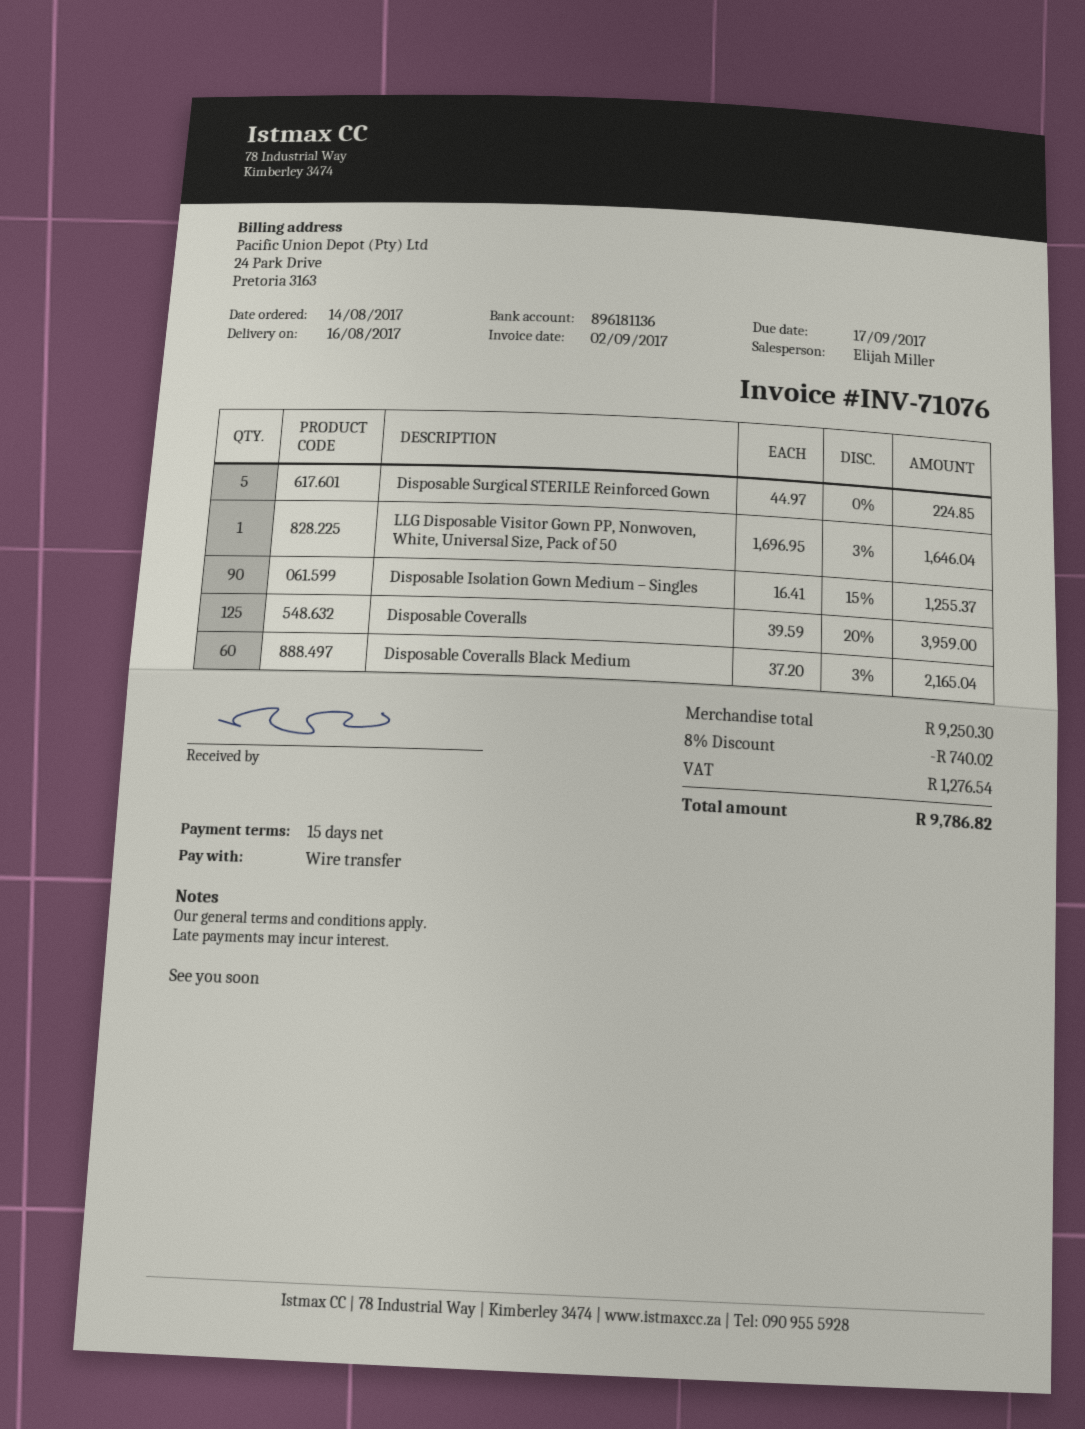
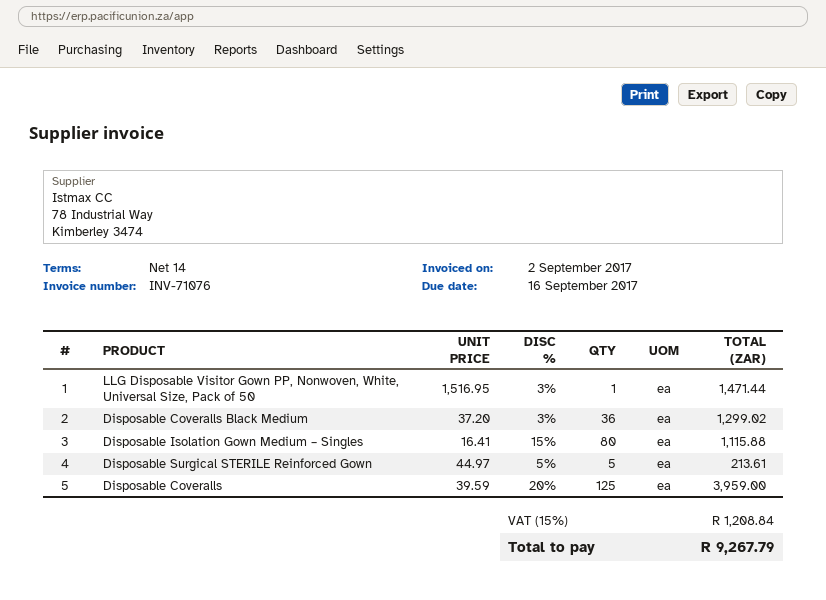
payment terms: 15 days -> 14 days
due date: 2017-09-17 -> 2017-09-16
Disposable Surgical STERILE Reinforced Gown: 5 x 44.97 = 224.85 -> 5 x 44.97 - 5% = 213.61
LLG Disposable Visitor Gown PP, Nonwoven, White, Universal Size, Pack of 50: 1 x 1696.95 - 3% = 1646.04 -> 1 x 1516.95 - 3% = 1471.44
Disposable Isolation Gown Medium – Singles: 90 x 16.41 - 15% = 1255.37 -> 80 x 16.41 - 15% = 1115.88
Disposable Coveralls Black Medium: 60 x 37.20 - 3% = 2165.04 -> 36 x 37.20 - 3% = 1299.02
discount: 8% = 740.02 -> none
tax: 1276.54 -> 1208.84
total: 9786.82 -> 9267.79

